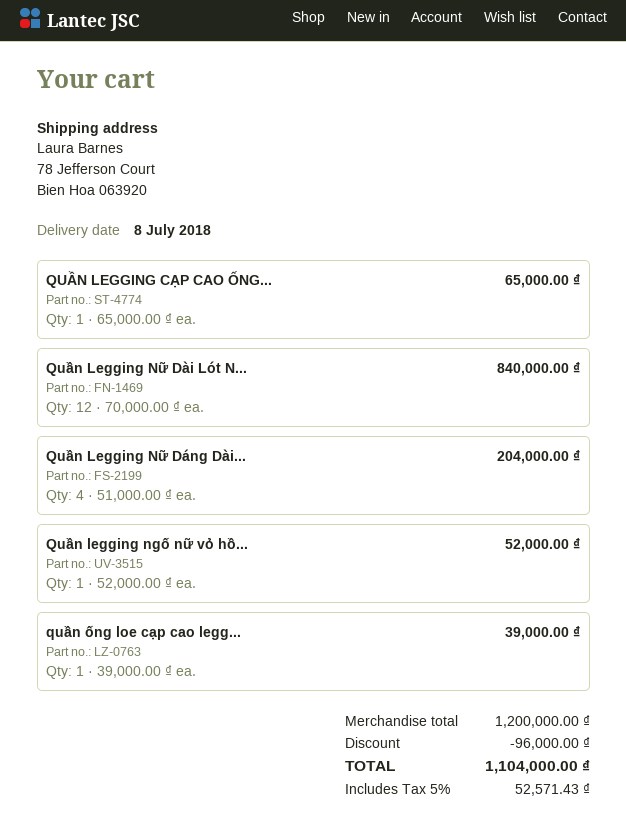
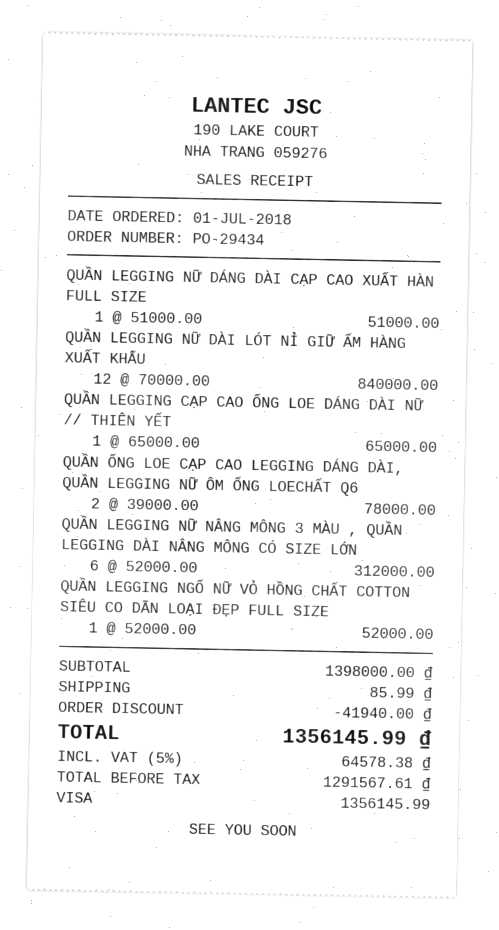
Quần Legging Nữ Dáng Dài...: 4 x 51000.00 = 204000.00 -> 1 x 51000.00 = 51000.00
quần ống loe cạp cao legg...: 1 x 39000.00 = 39000.00 -> 2 x 39000.00 = 78000.00
QUẦN LEGGING NỮ NÂNG MÔNG 3 MÀU , QUẦN LEGGING DÀI NÂNG MÔNG CÓ SIZE LỚN: none -> 6 x 52000.00 = 312000.00
subtotal: 1200000.00 -> 1398000.00
discount: 96000.00 -> 41940.00
shipping: none -> 85.99
tax: 5% = 52571.43 -> 5% = 64578.38
total: 1104000.00 -> 1356145.99

